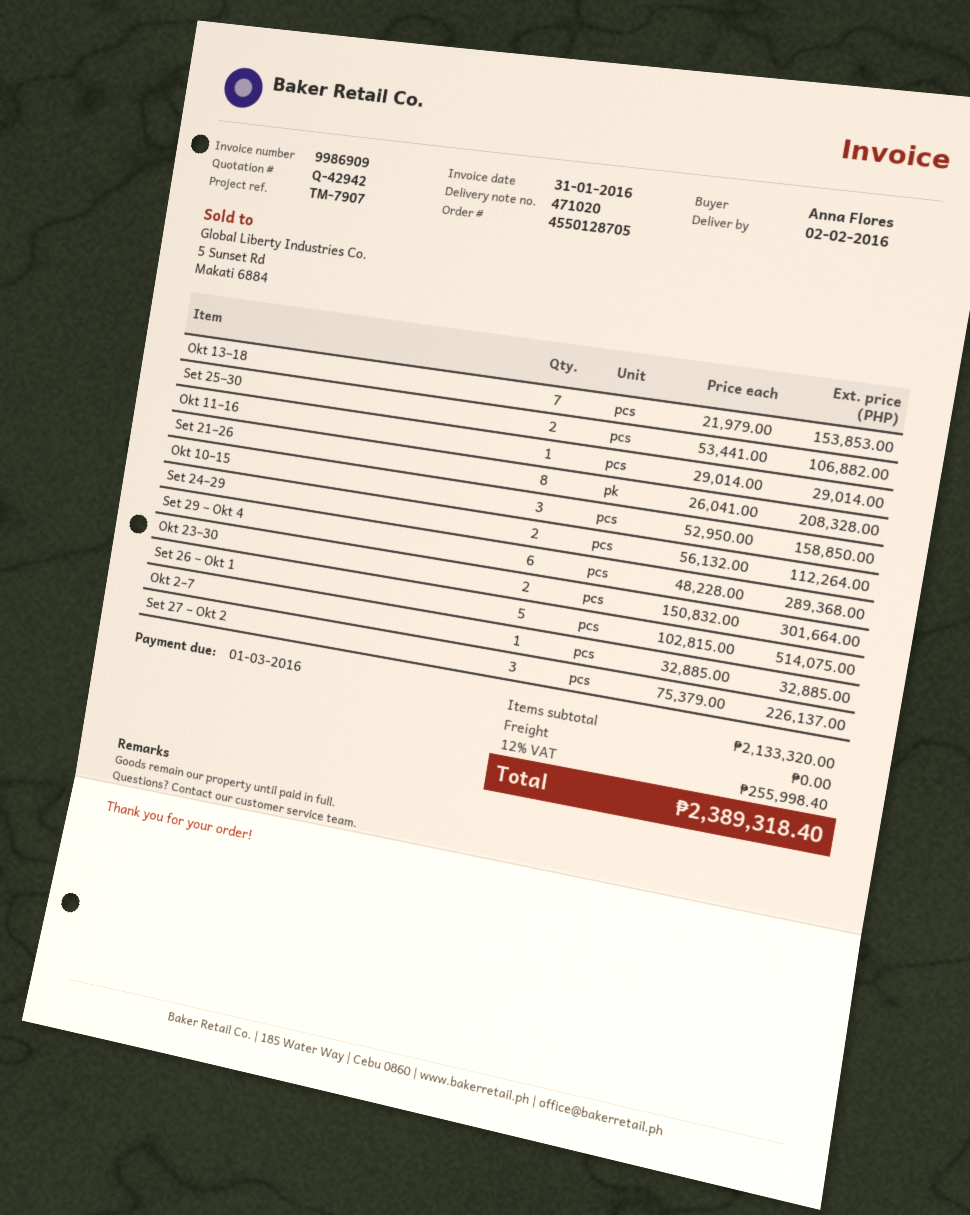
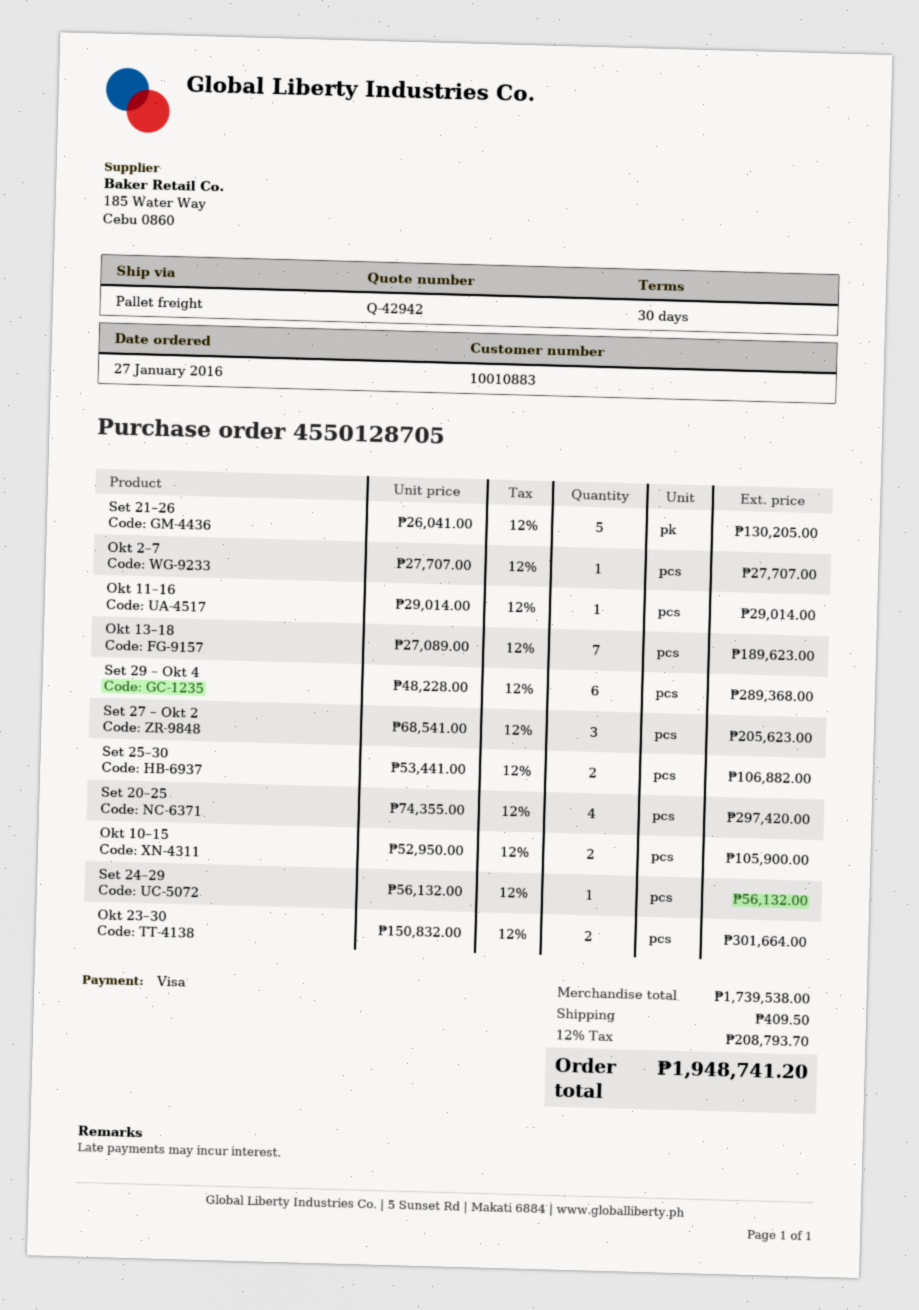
Okt 13–18: 7 x 21979.00 = 153853.00 -> 7 x 27089.00 = 189623.00
Set 21–26: 8 x 26041.00 = 208328.00 -> 5 x 26041.00 = 130205.00
Okt 10–15: 3 x 52950.00 = 158850.00 -> 2 x 52950.00 = 105900.00
Set 24–29: 2 x 56132.00 = 112264.00 -> 1 x 56132.00 = 56132.00
Set 26 – Okt 1: 5 x 102815.00 = 514075.00 -> none
Okt 2–7: 1 x 32885.00 = 32885.00 -> 1 x 27707.00 = 27707.00
Set 27 – Okt 2: 3 x 75379.00 = 226137.00 -> 3 x 68541.00 = 205623.00
Set 20–25: none -> 4 x 74355.00 = 297420.00
subtotal: 2133320.00 -> 1739538.00
shipping: 0.00 -> 409.50
tax: 12% = 255998.40 -> 12% = 208793.70
total: 2389318.40 -> 1948741.20

